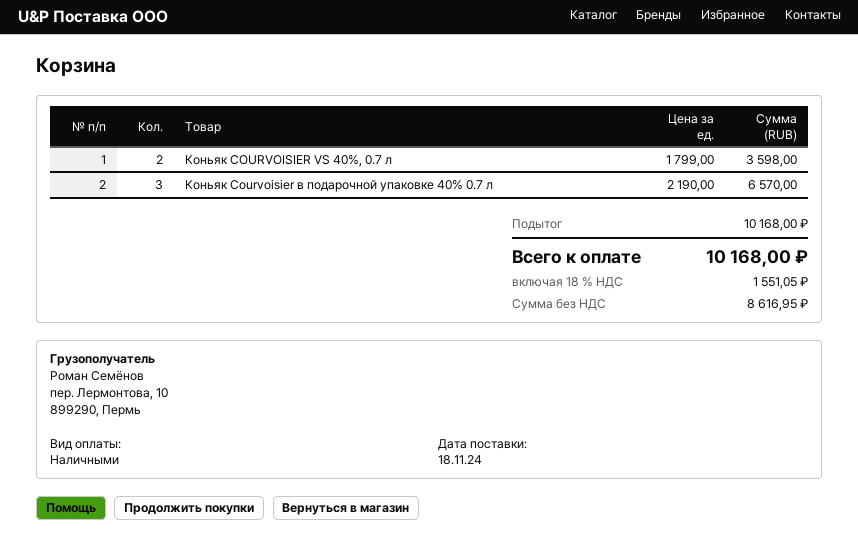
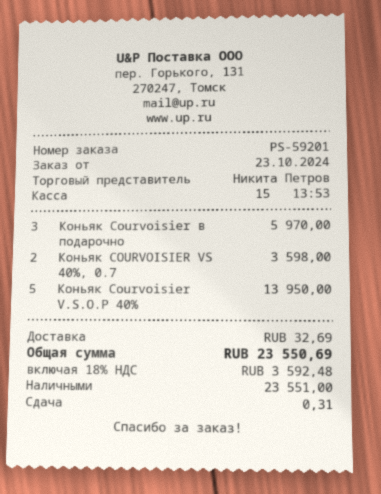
Коньяк Courvoisier в подарочной упаковке 40% 0.7 л: 3 for 6570.00 -> 3 for 5970.00
Коньяк Courvoisier V.S.O.P 40%: none -> 5 for 13950.00
shipping: none -> 32.69
tax: 18% = 1551.05 -> 18% = 3592.48
total: 10168.00 -> 23550.69

